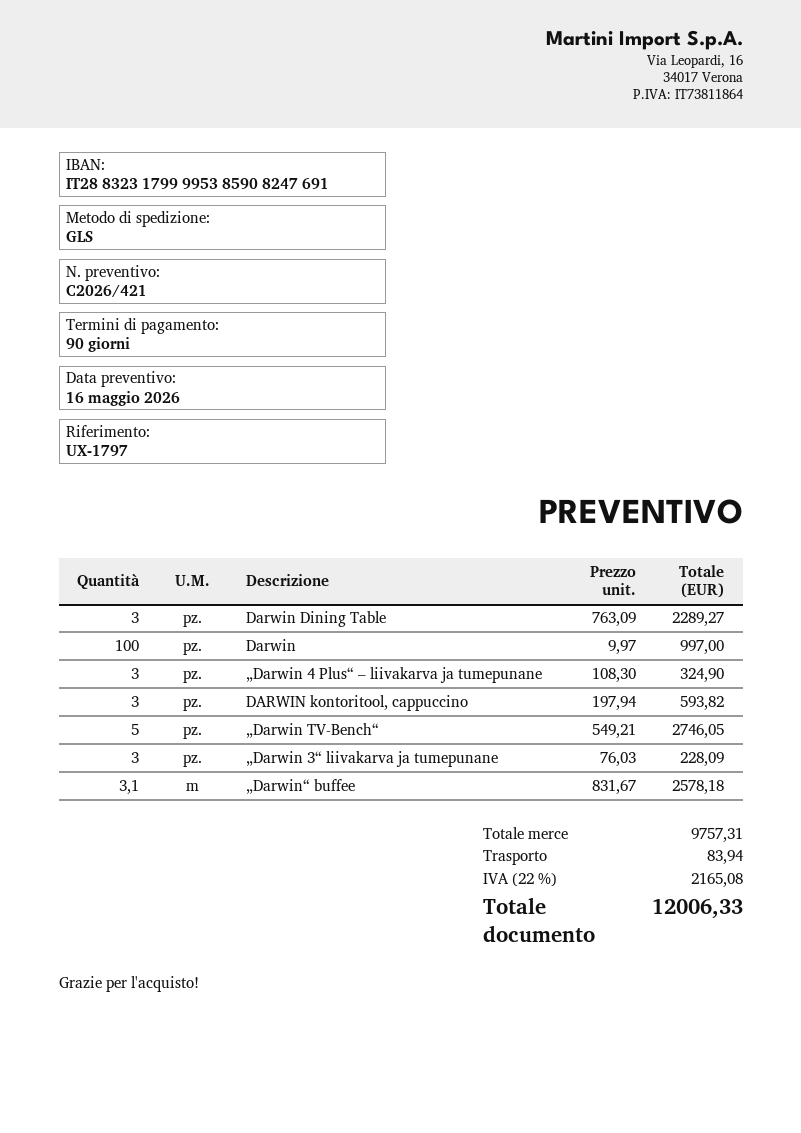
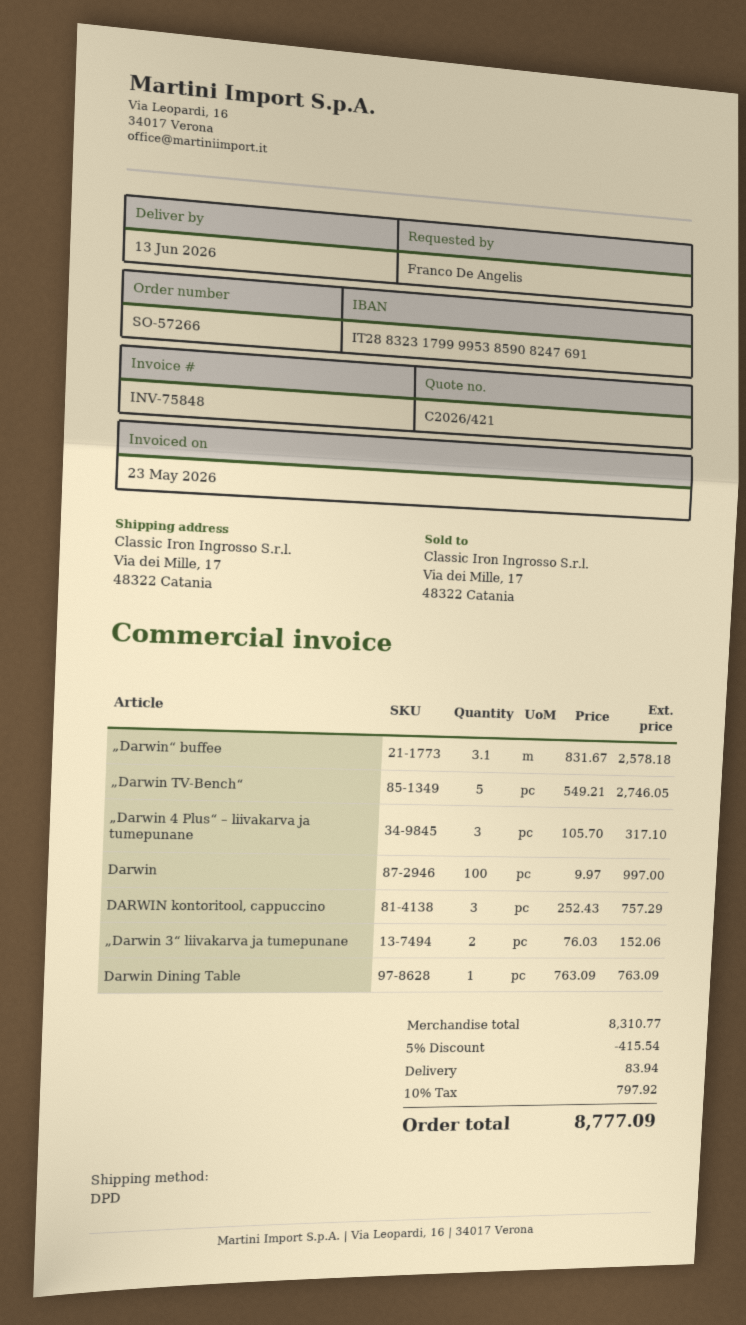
shipping method: GLS -> DPD
Darwin Dining Table: 3 x 763.09 = 2289.27 -> 1 x 763.09 = 763.09
„Darwin 4 Plus“ – liivakarva ja tumepunane: 3 x 108.30 = 324.90 -> 3 x 105.70 = 317.10
DARWIN kontoritool, cappuccino: 3 x 197.94 = 593.82 -> 3 x 252.43 = 757.29
„Darwin 3“ liivakarva ja tumepunane: 3 x 76.03 = 228.09 -> 2 x 76.03 = 152.06
subtotal: 9757.31 -> 8310.77
discount: none -> 5% = 415.54
tax: 22% = 2165.08 -> 10% = 797.92
total: 12006.33 -> 8777.09

